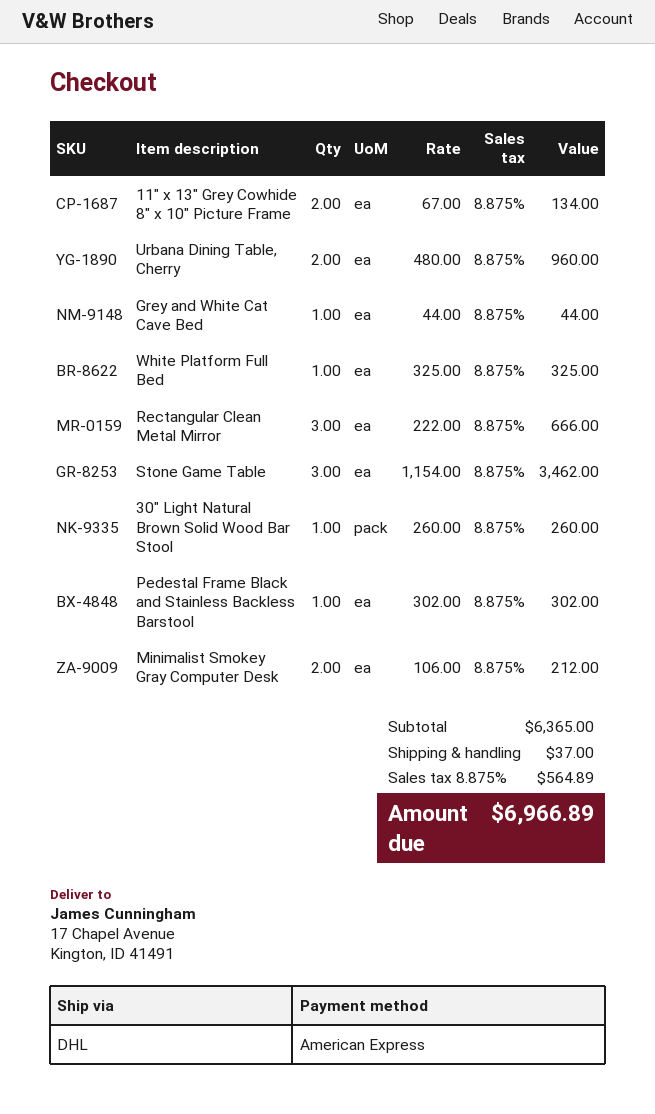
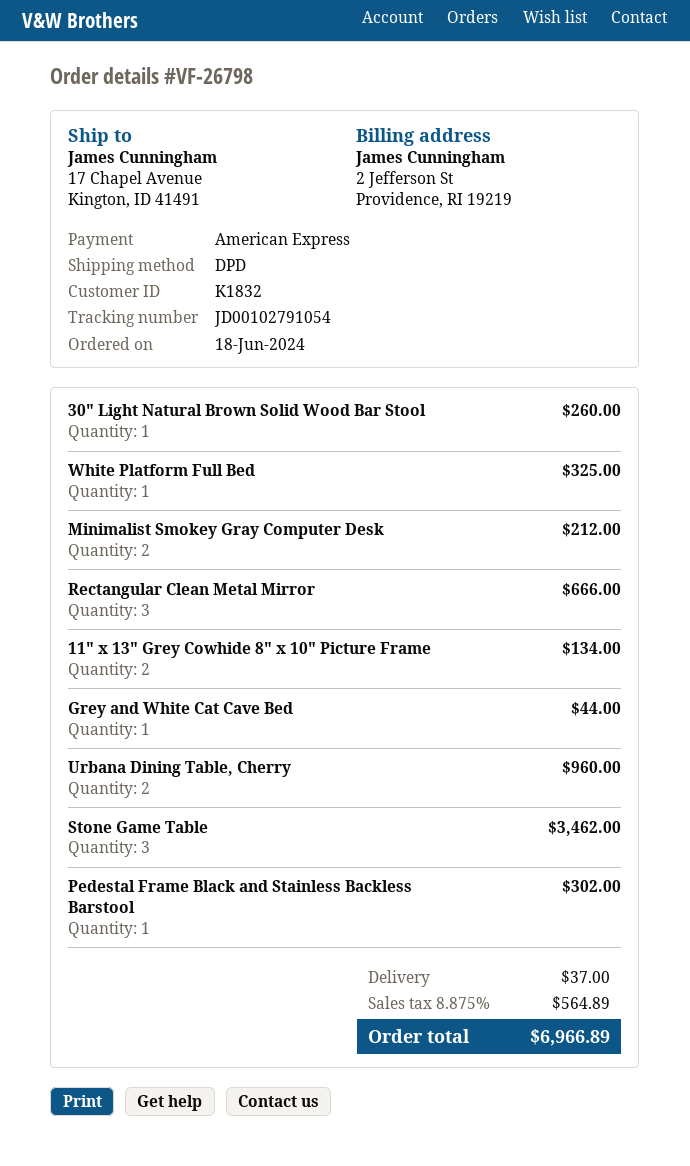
shipping method: DHL -> DPD

